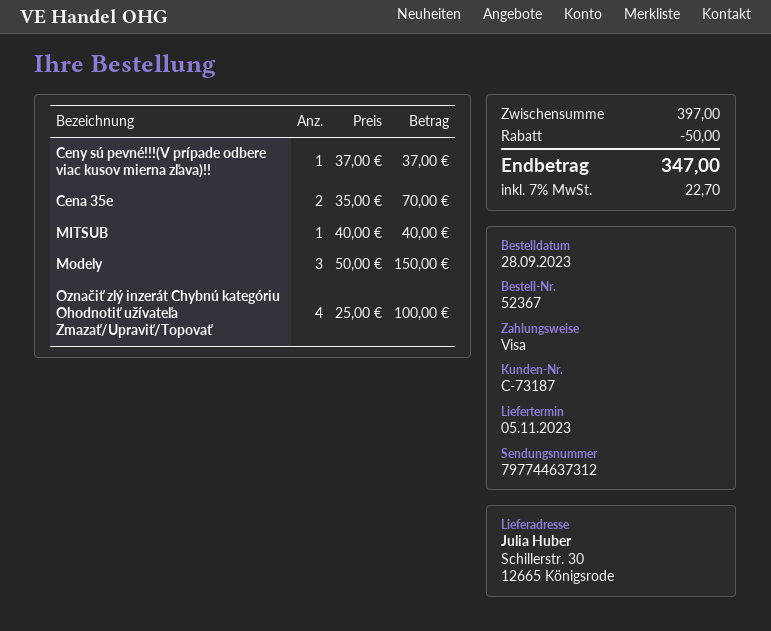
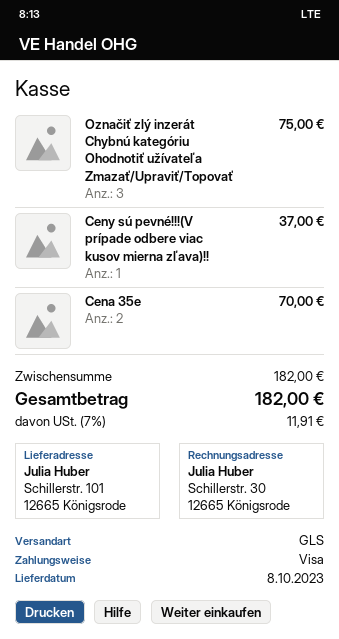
delivery date: 2023-11-05 -> 2023-10-08
ship to: Schillerstr. 30, 12665 Königsrode -> Schillerstr. 101, 12665 Königsrode
MITSUB: 1 for 40.00 -> none
Modely: 3 for 150.00 -> none
Označiť zlý inzerát Chybnú kategóriu Ohodnotiť užívateľa Zmazať/Upraviť/Topovať: 4 for 100.00 -> 3 for 75.00
subtotal: 397.00 -> 182.00
discount: 50.00 -> none
tax: 7% = 22.70 -> 7% = 11.91
total: 347.00 -> 182.00

